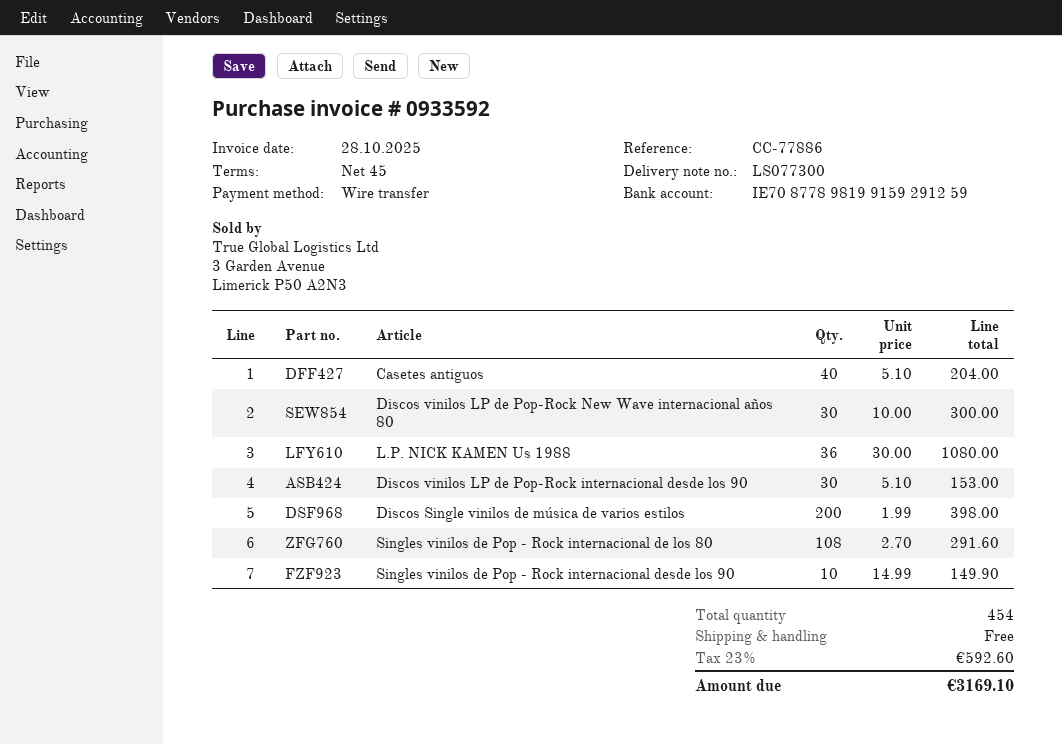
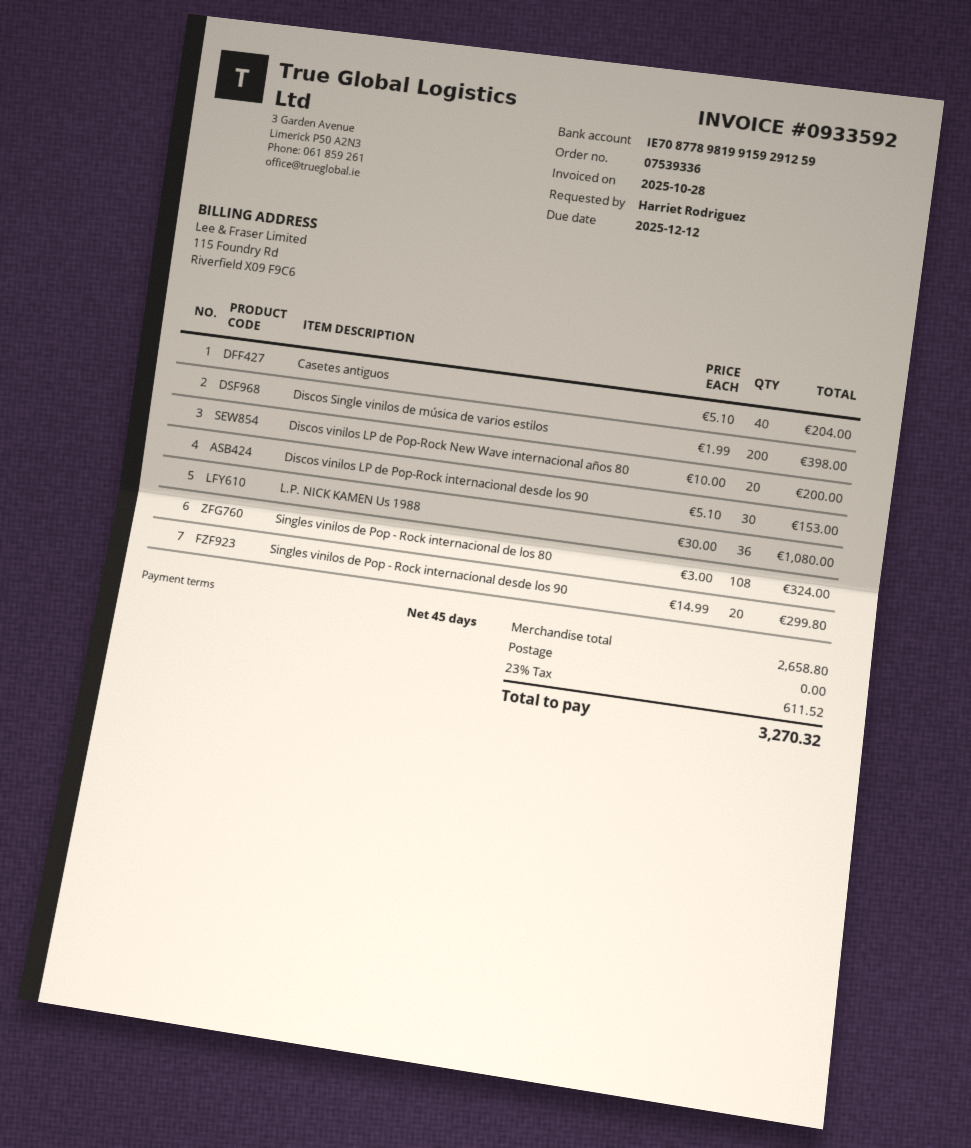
Discos vinilos LP de Pop-Rock New Wave internacional años 80: 30 x 10.00 = 300.00 -> 20 x 10.00 = 200.00
Singles vinilos de Pop - Rock internacional de los 80: 108 x 2.70 = 291.60 -> 108 x 3.00 = 324.00
Singles vinilos de Pop - Rock internacional desde los 90: 10 x 14.99 = 149.90 -> 20 x 14.99 = 299.80
tax: 23% = 592.60 -> 23% = 611.52
total: 3169.10 -> 3270.32

